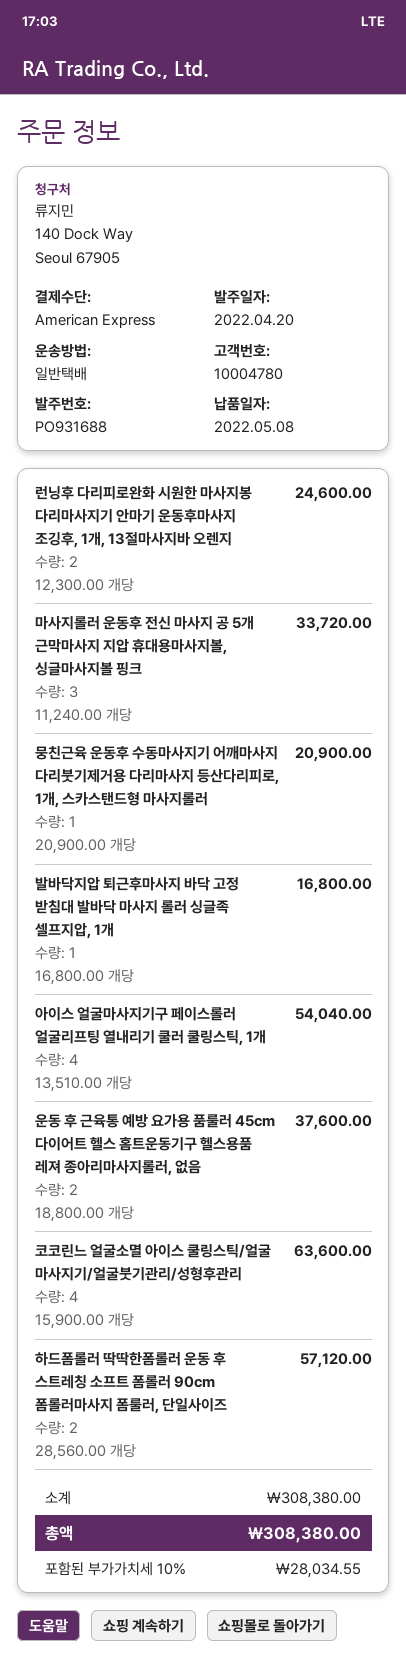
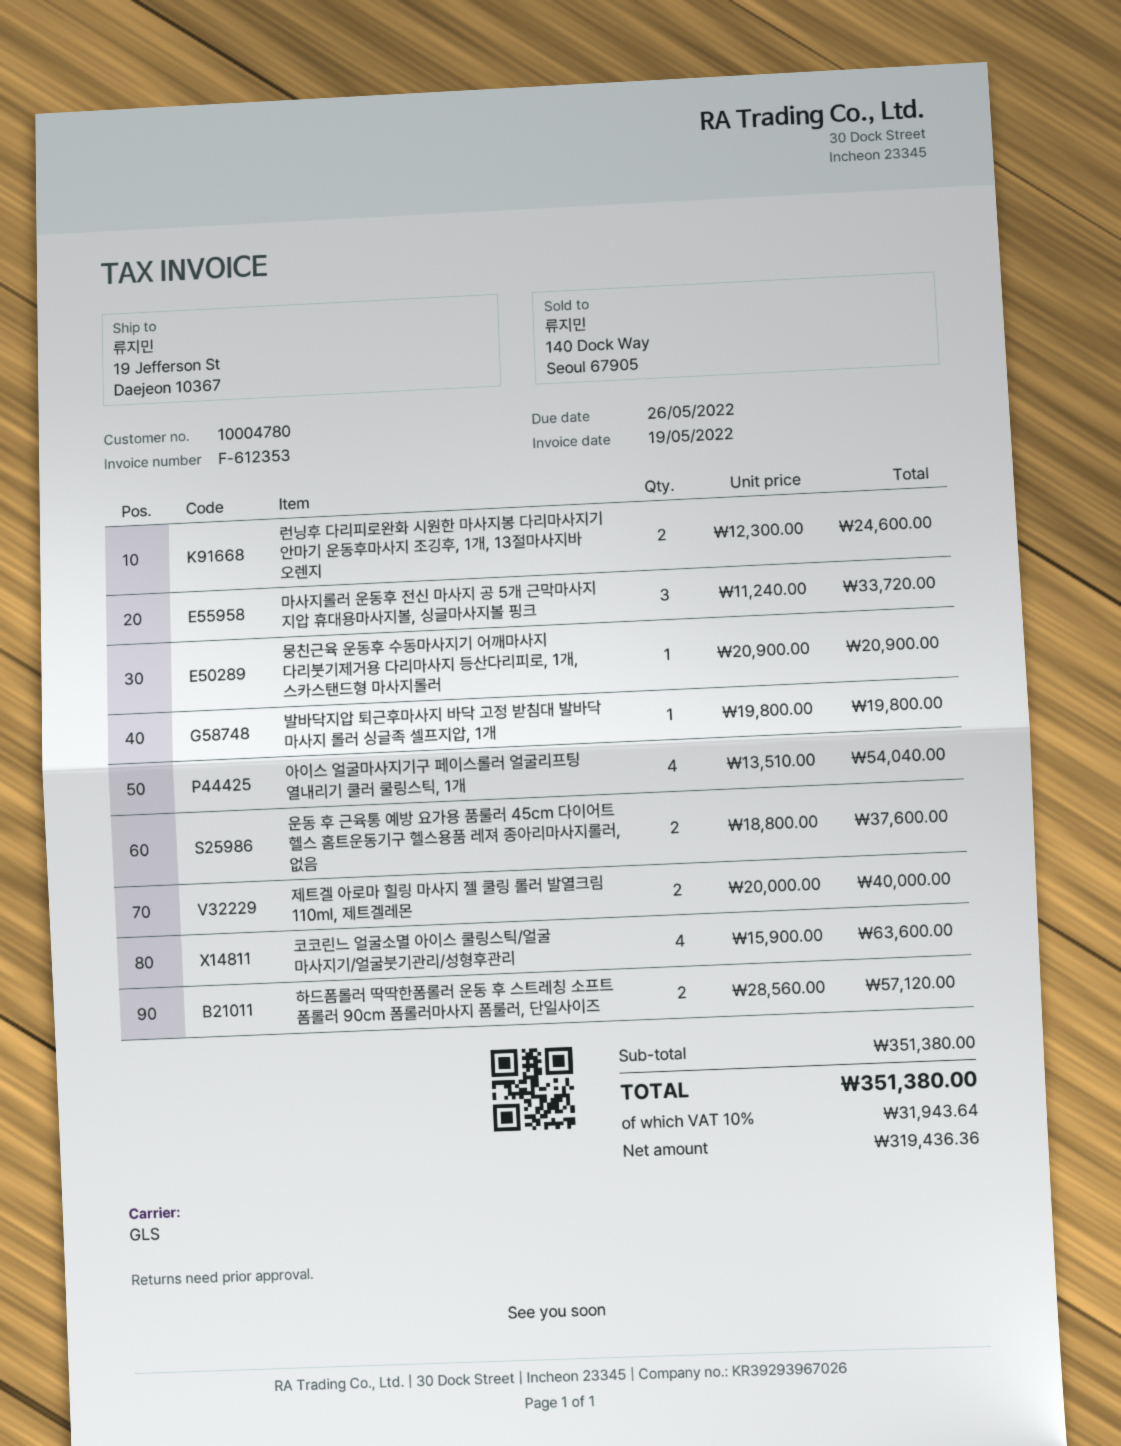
shipping method: standard -> GLS
발바닥지압 퇴근후마사지 바닥 고정 받침대 발바닥 마사지 롤러 싱글족 셀프지압, 1개: 1 x 16800.00 = 16800.00 -> 1 x 19800.00 = 19800.00
제트겔 아로마 힐링 마사지 젤 쿨링 롤러 발열크림 110ml, 제트겔레몬: none -> 2 x 20000.00 = 40000.00
subtotal: 308380.00 -> 351380.00
tax: 10% = 28034.55 -> 10% = 31943.64
total: 308380.00 -> 351380.00

